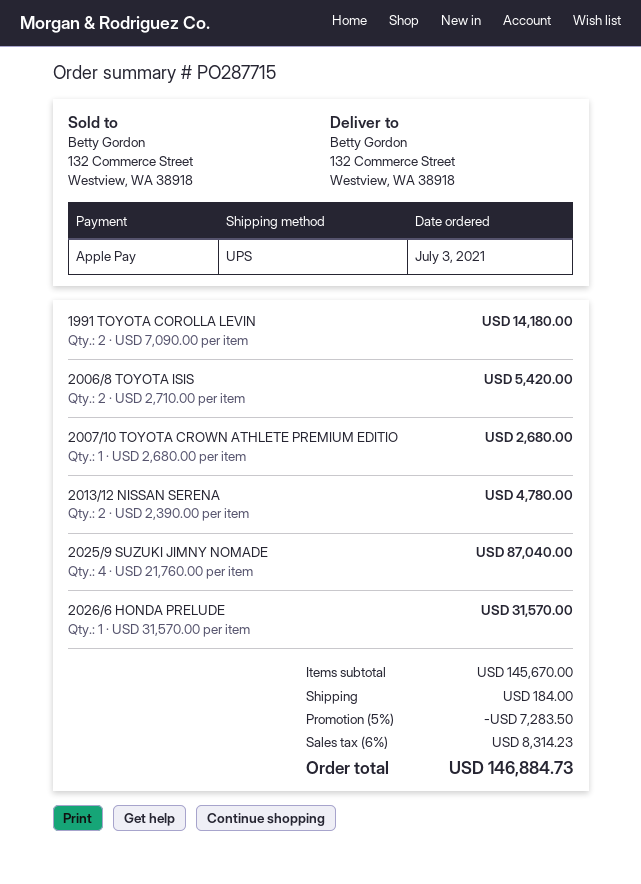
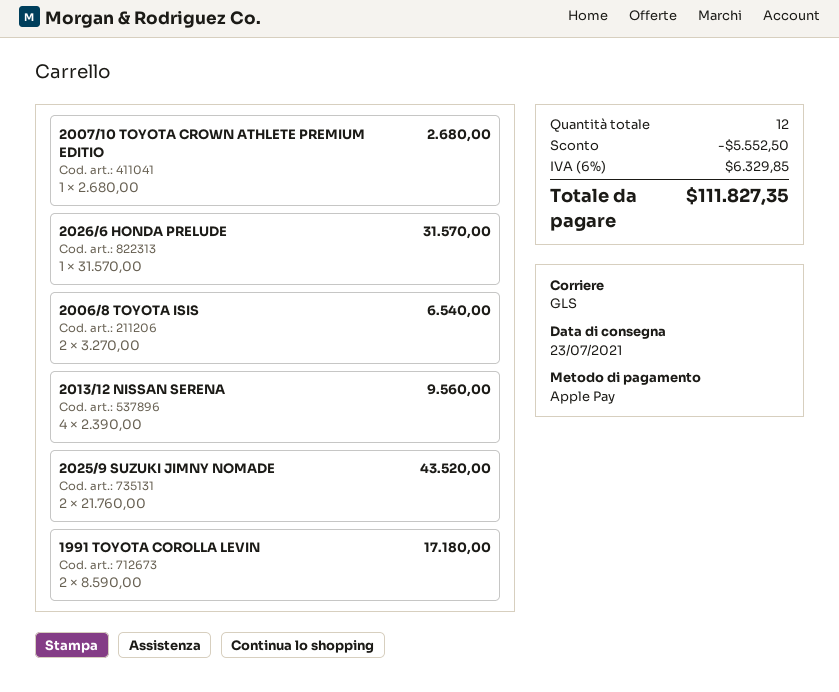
shipping method: UPS -> GLS
1991 TOYOTA COROLLA LEVIN: 2 x 7090.00 = 14180.00 -> 2 x 8590.00 = 17180.00
2006/8 TOYOTA ISIS: 2 x 2710.00 = 5420.00 -> 2 x 3270.00 = 6540.00
2013/12 NISSAN SERENA: 2 x 2390.00 = 4780.00 -> 4 x 2390.00 = 9560.00
2025/9 SUZUKI JIMNY NOMADE: 4 x 21760.00 = 87040.00 -> 2 x 21760.00 = 43520.00
discount: 7283.50 -> 5552.50
shipping: 184.00 -> none
tax: 6% = 8314.23 -> 6% = 6329.85
total: 146884.73 -> 111827.35

